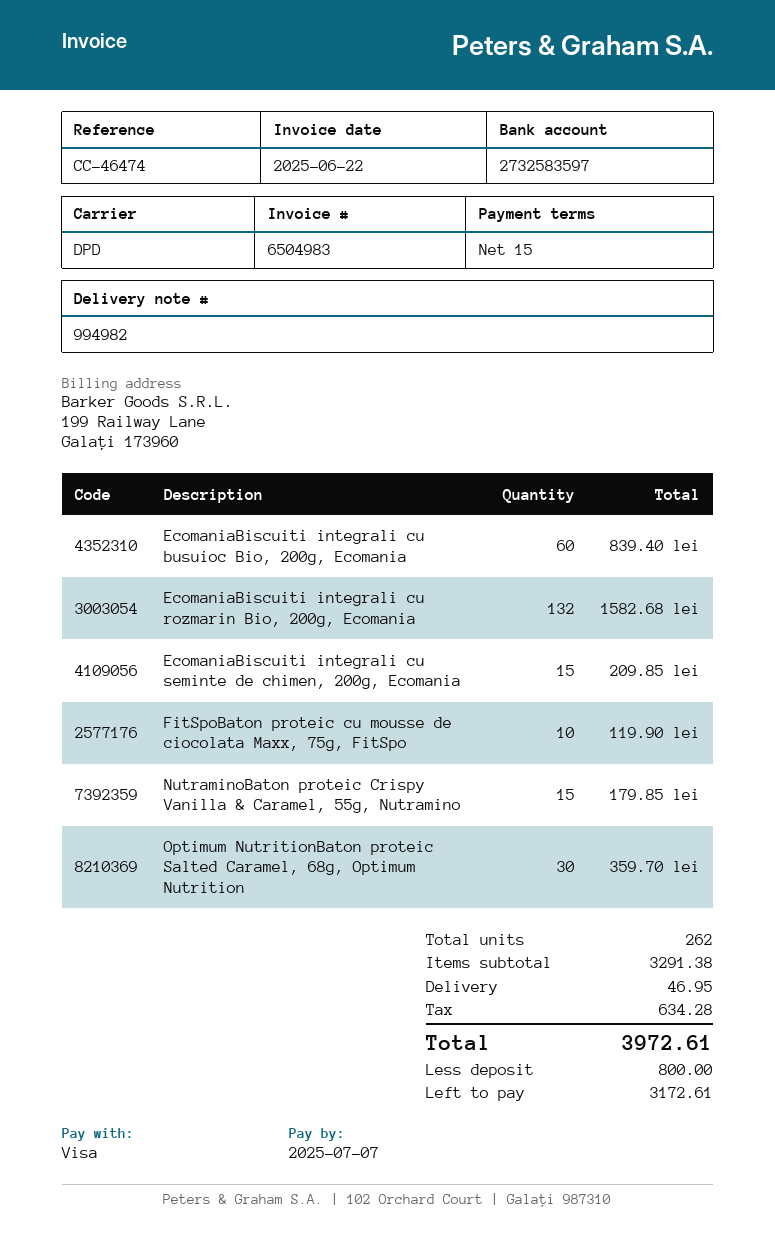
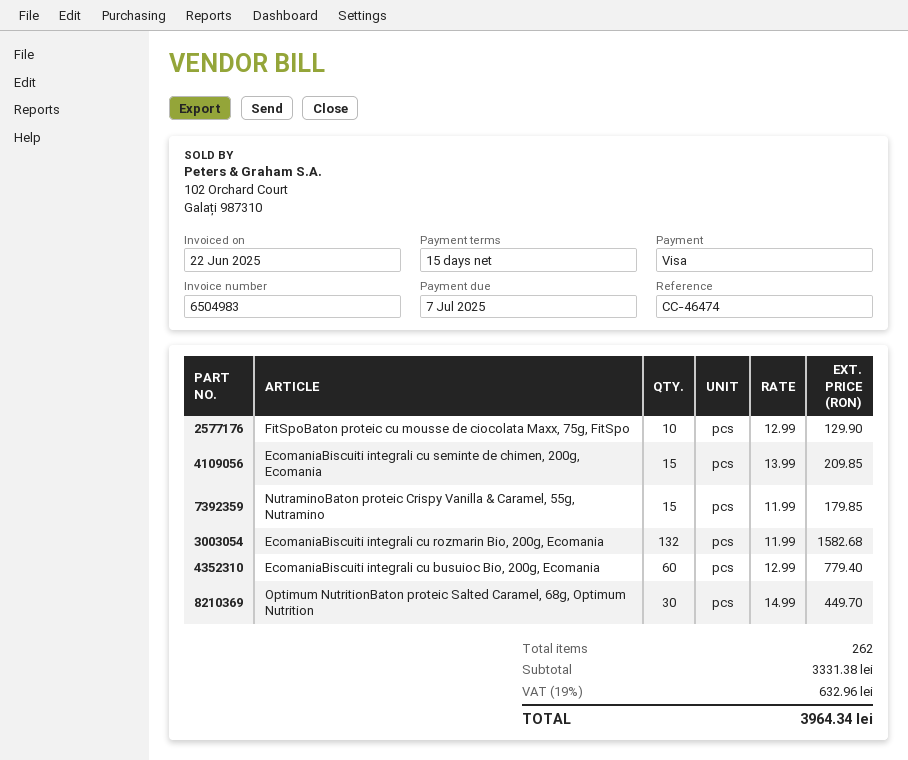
EcomaniaBiscuiti integrali cu busuioc Bio, 200g, Ecomania: 60 for 839.40 -> 60 for 779.40
FitSpoBaton proteic cu mousse de ciocolata Maxx, 75g, FitSpo: 10 for 119.90 -> 10 for 129.90
Optimum NutritionBaton proteic Salted Caramel, 68g, Optimum Nutrition: 30 for 359.70 -> 30 for 449.70
subtotal: 3291.38 -> 3331.38
shipping: 46.95 -> none
tax: 634.28 -> 632.96
total: 3972.61 -> 3964.34

